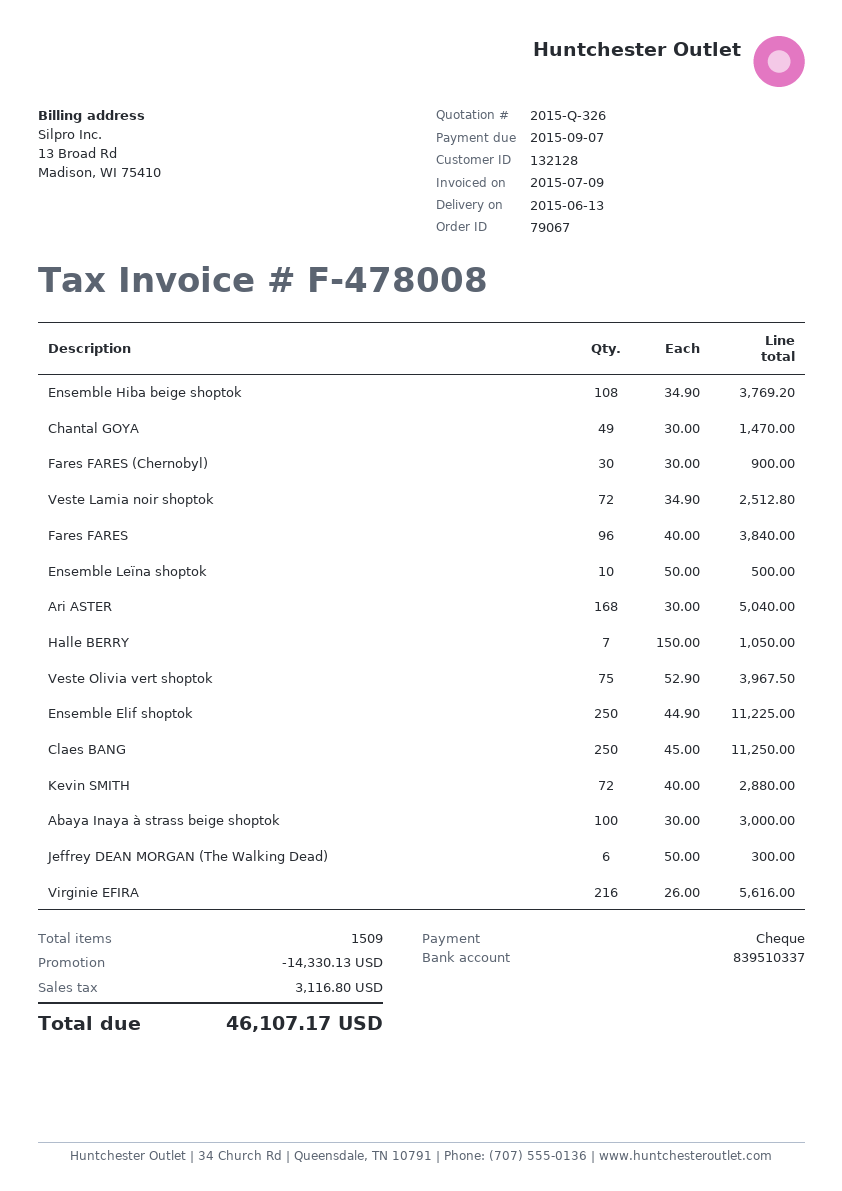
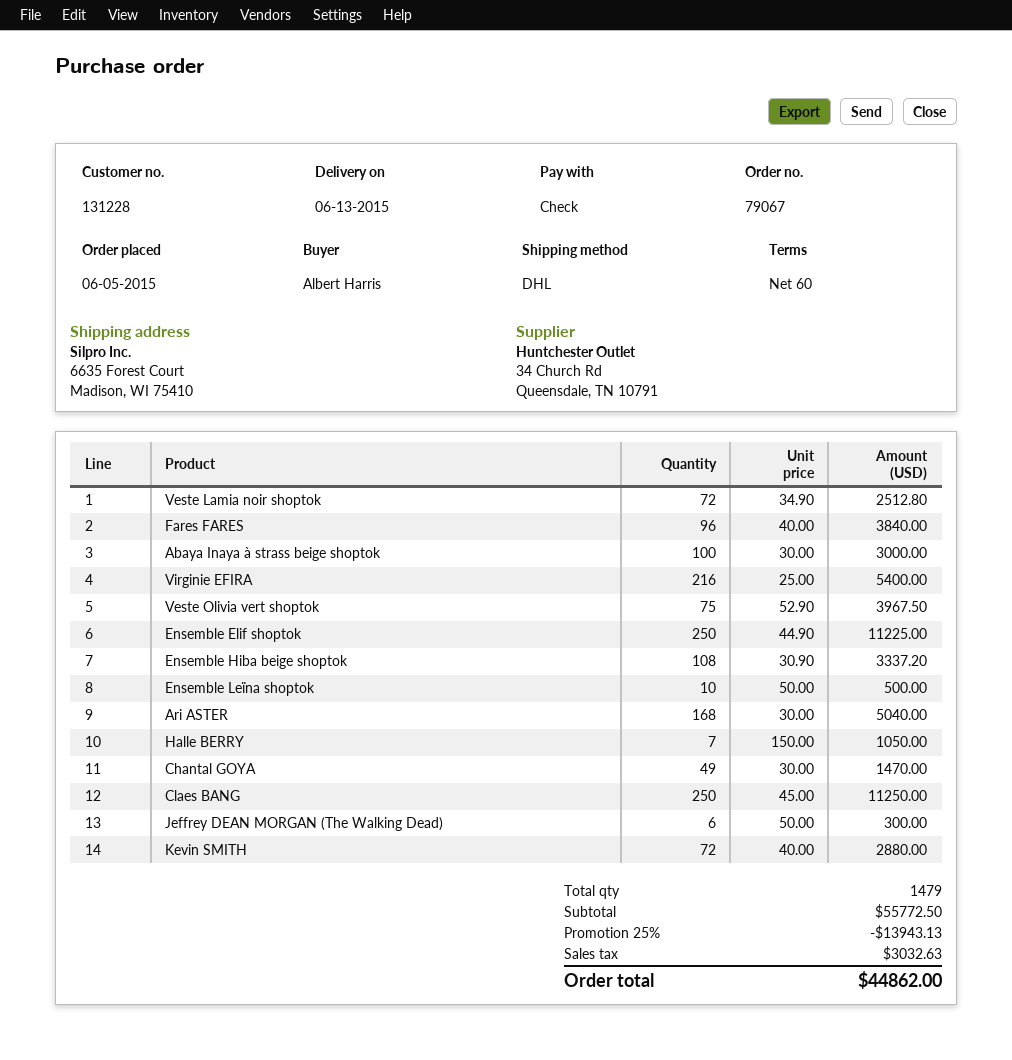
customer number: 132128 -> 131228
Ensemble Hiba beige shoptok: 108 x 34.90 = 3769.20 -> 108 x 30.90 = 3337.20
Fares FARES (Chernobyl): 30 x 30.00 = 900.00 -> none
Virginie EFIRA: 216 x 26.00 = 5616.00 -> 216 x 25.00 = 5400.00
total quantity: 1509 -> 1479
discount: 14330.13 -> 13943.13
tax: 3116.80 -> 3032.63
total: 46107.17 -> 44862.00

